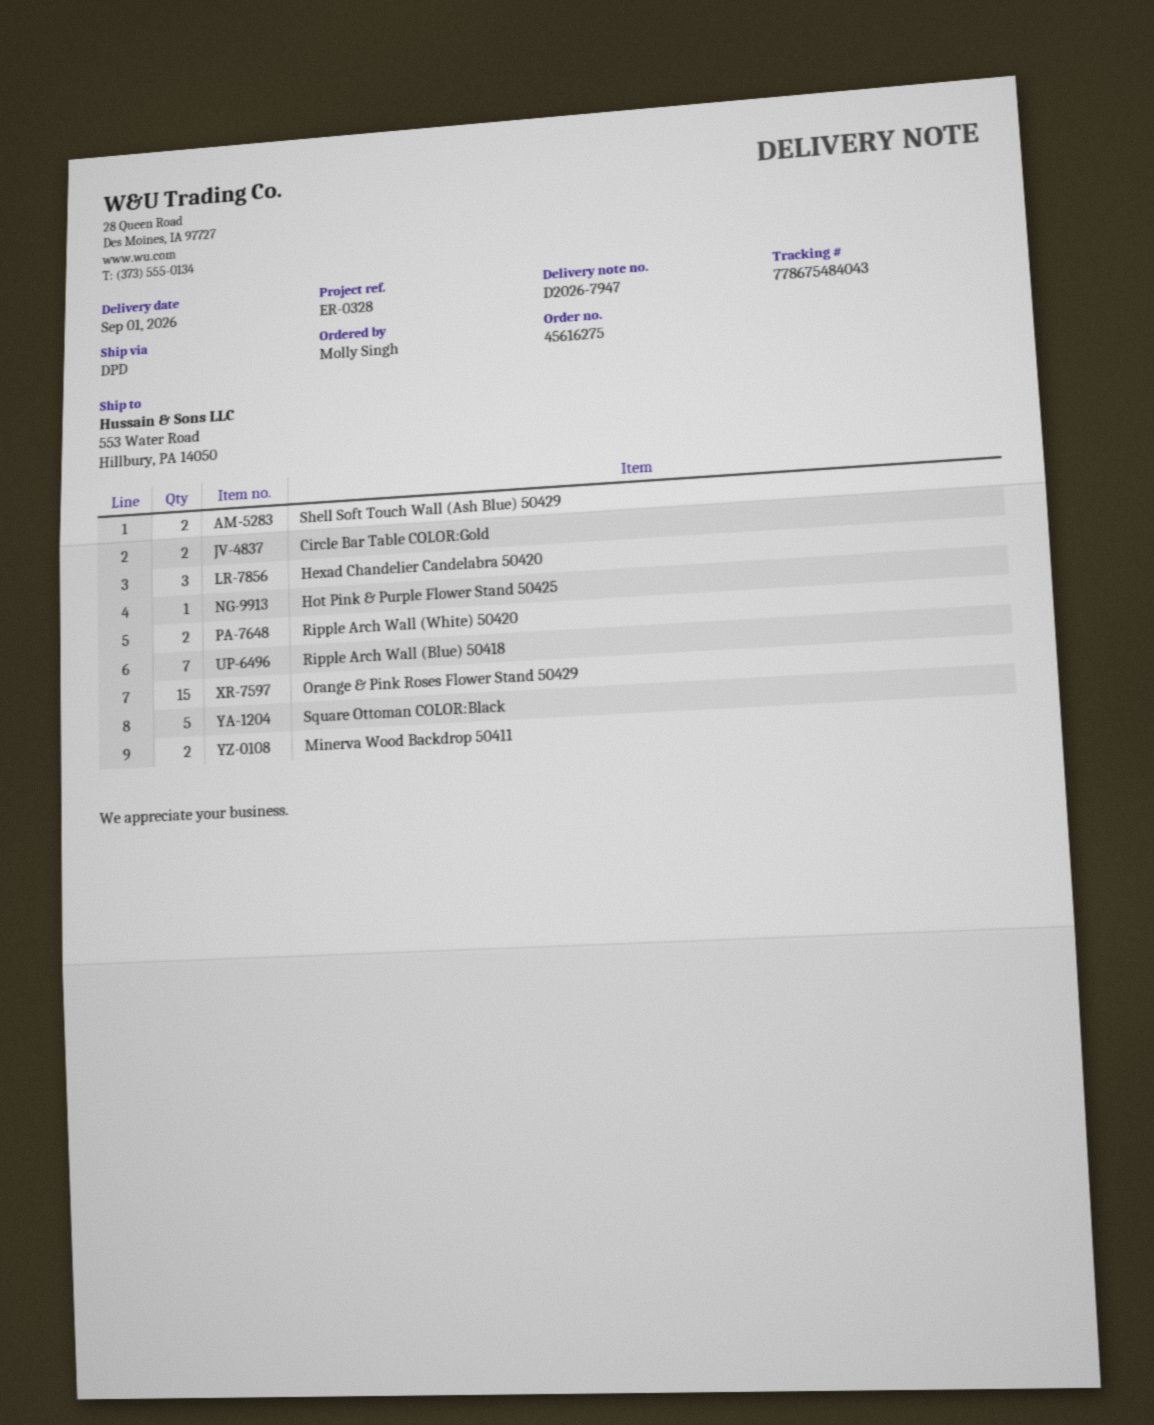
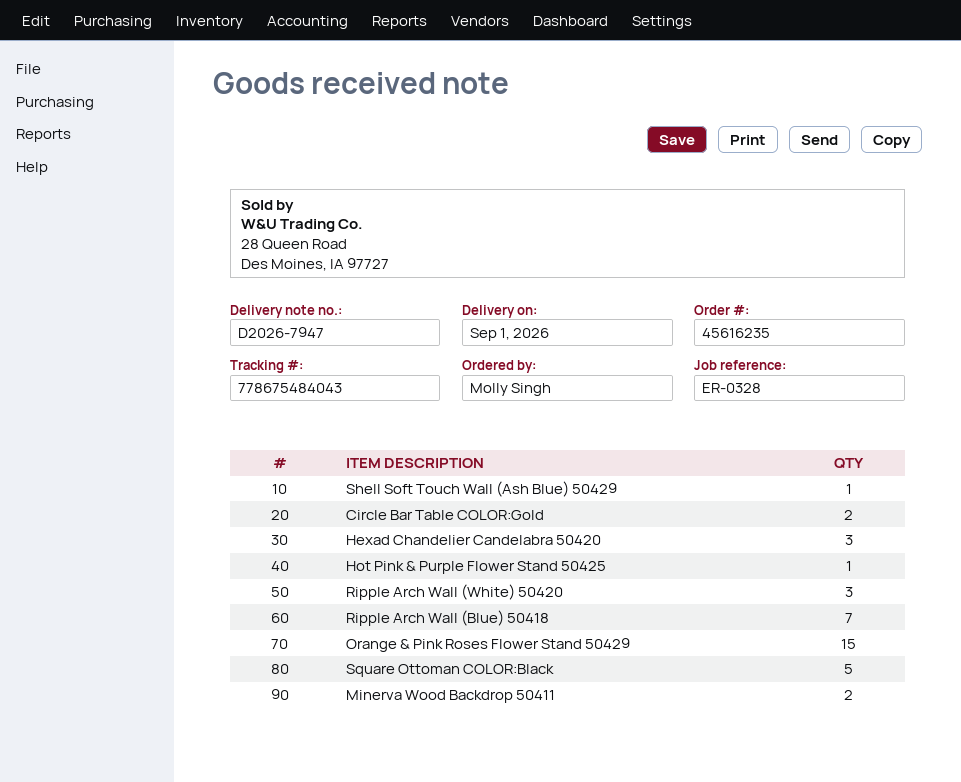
order number: 45616275 -> 45616235
Shell Soft Touch Wall (Ash Blue) 50429: 2 -> 1
Ripple Arch Wall (White) 50420: 2 -> 3

